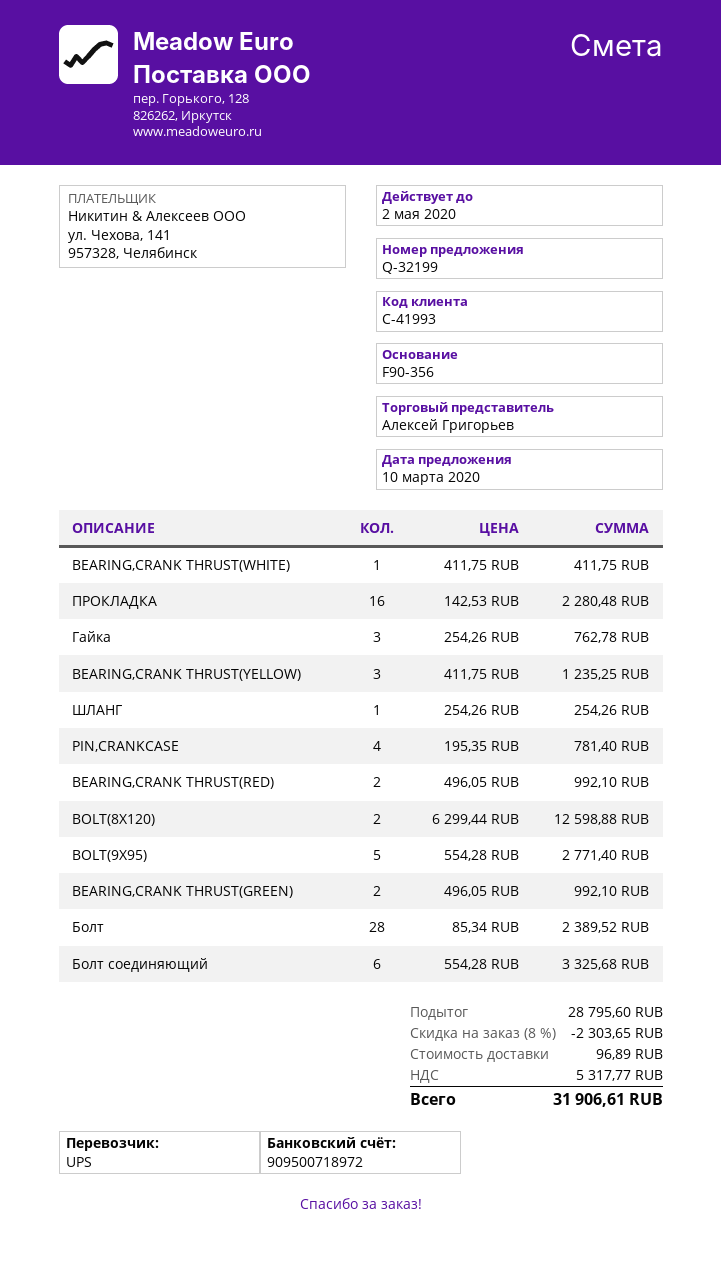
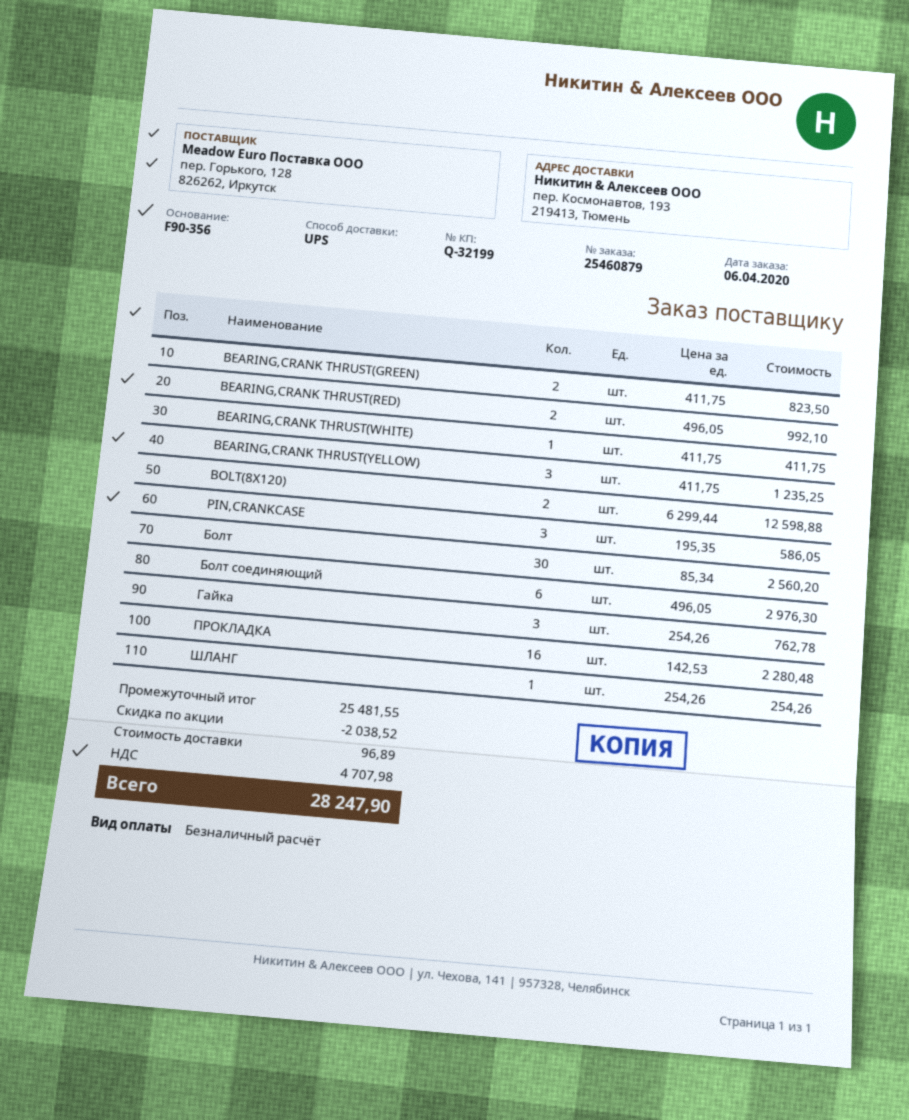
PIN,CRANKCASE: 4 x 195.35 = 781.40 -> 3 x 195.35 = 586.05
BOLT(9X95): 5 x 554.28 = 2771.40 -> none
BEARING,CRANK THRUST(GREEN): 2 x 496.05 = 992.10 -> 2 x 411.75 = 823.50
Болт: 28 x 85.34 = 2389.52 -> 30 x 85.34 = 2560.20
Болт соединяющий: 6 x 554.28 = 3325.68 -> 6 x 496.05 = 2976.30
subtotal: 28795.60 -> 25481.55
discount: 2303.65 -> 2038.52
tax: 5317.77 -> 4707.98
total: 31906.61 -> 28247.90

